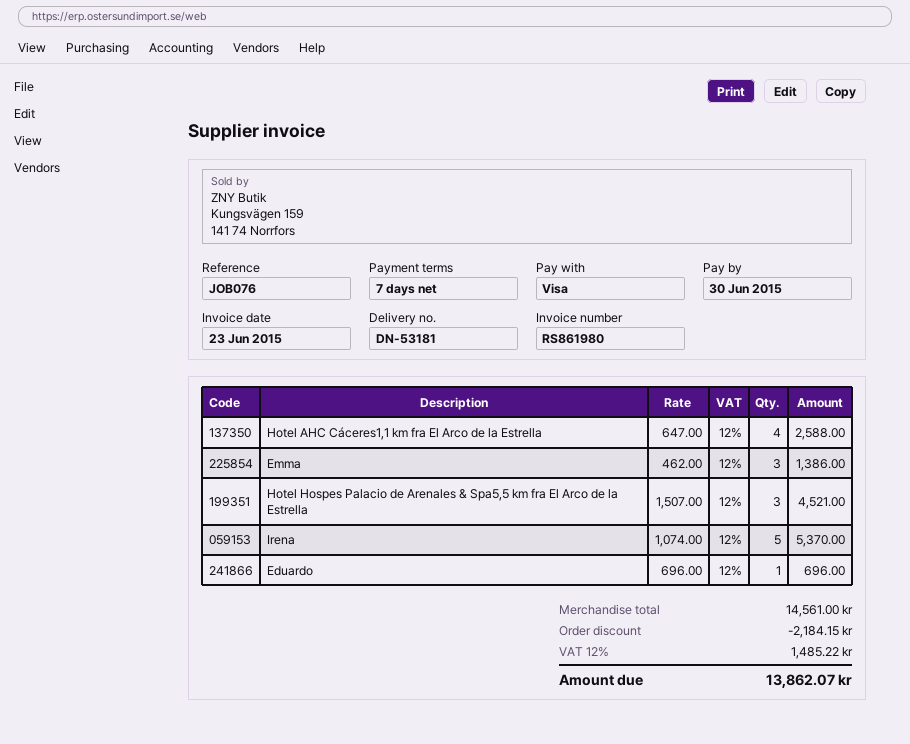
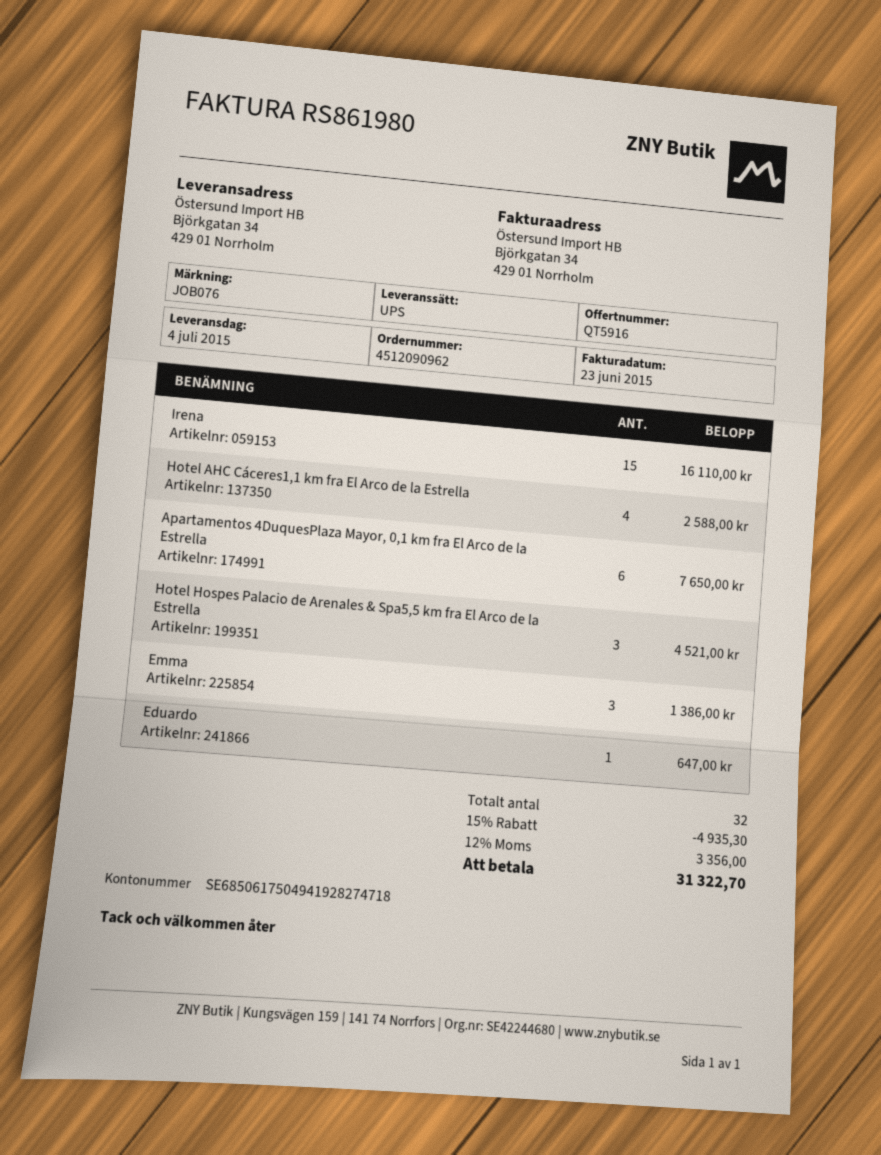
Irena: 5 for 5370.00 -> 15 for 16110.00
Eduardo: 1 for 696.00 -> 1 for 647.00
Apartamentos 4DuquesPlaza Mayor, 0,1 km fra El Arco de la Estrella: none -> 6 for 7650.00
discount: 2184.15 -> 4935.30
tax: 12% = 1485.22 -> 12% = 3356.00
total: 13862.07 -> 31322.70

